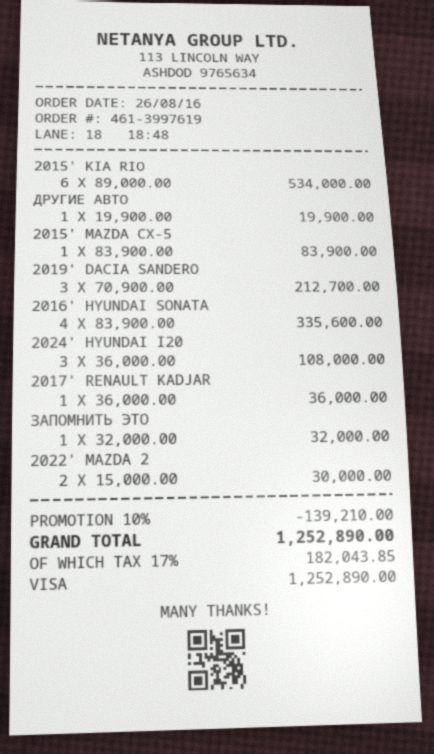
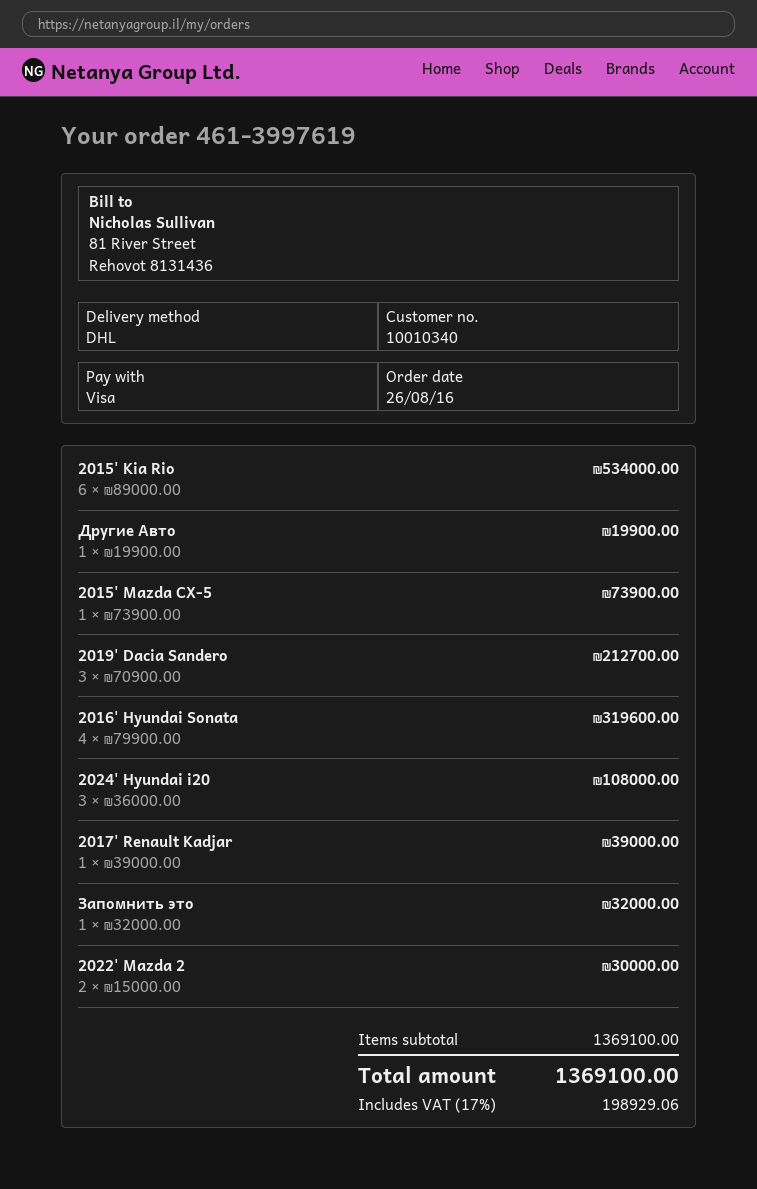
2015' MAZDA CX-5: 1 x 83900.00 = 83900.00 -> 1 x 73900.00 = 73900.00
2016' HYUNDAI SONATA: 4 x 83900.00 = 335600.00 -> 4 x 79900.00 = 319600.00
2017' RENAULT KADJAR: 1 x 36000.00 = 36000.00 -> 1 x 39000.00 = 39000.00
discount: 10% = 139210.00 -> none
tax: 17% = 182043.85 -> 17% = 198929.06
total: 1252890.00 -> 1369100.00

